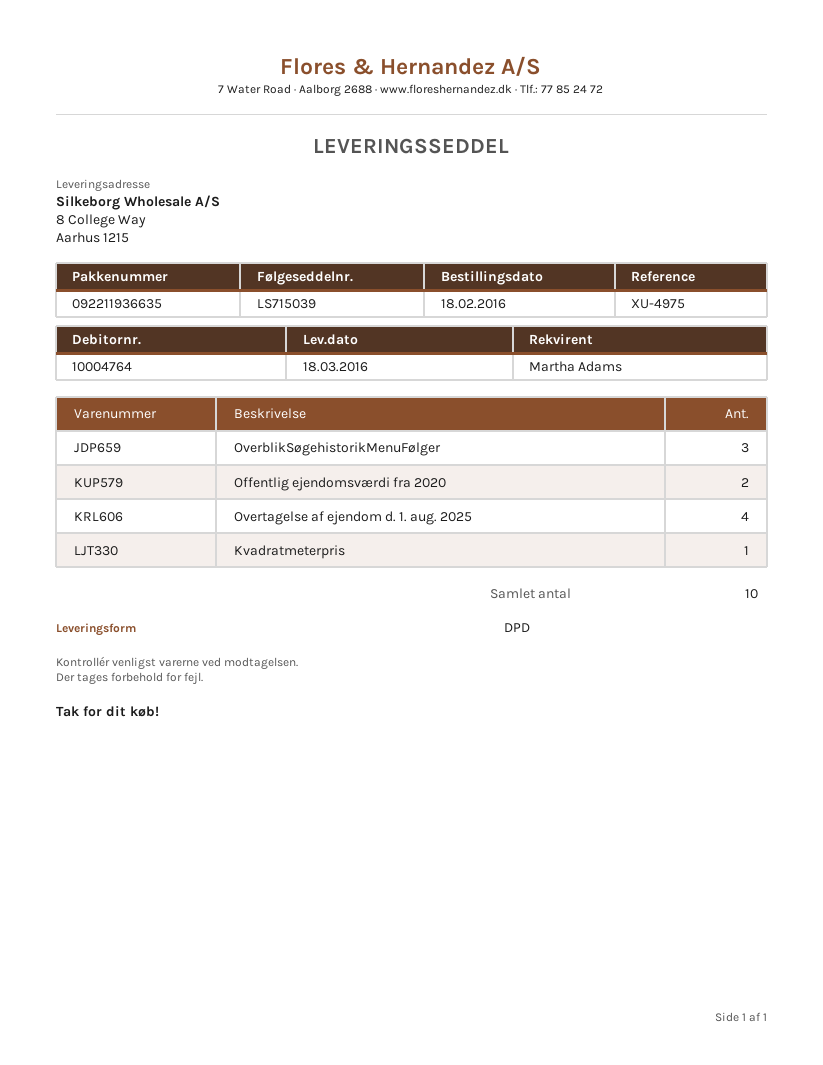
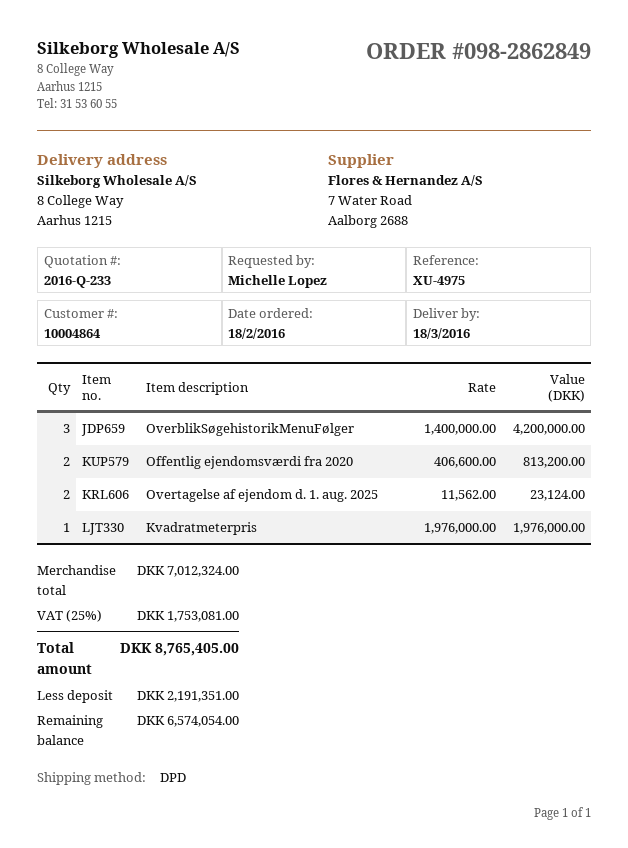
customer number: 10004764 -> 10004864
ordered by: Martha Adams -> Michelle Lopez
Overtagelse af ejendom d. 1. aug. 2025: 4 -> 2

